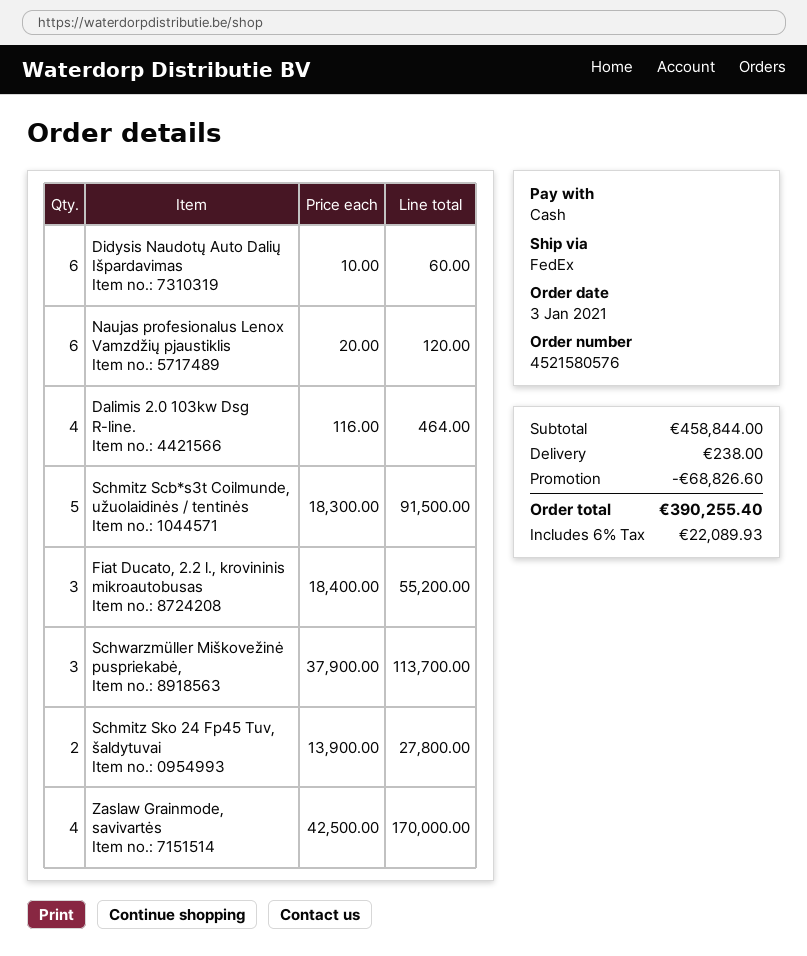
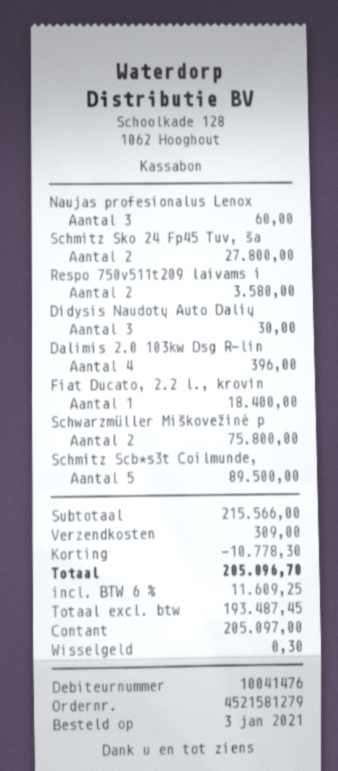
order number: 4521580576 -> 4521581279
Didysis Naudotų Auto Dalių Išpardavimas: 6 for 60.00 -> 3 for 30.00
Naujas profesionalus Lenox Vamzdžių pjaustiklis: 6 for 120.00 -> 3 for 60.00
Dalimis 2.0 103kw Dsg R-line.: 4 for 464.00 -> 4 for 396.00
Schmitz Scb*s3t Coilmunde, užuolaidinės / tentinės: 5 for 91500.00 -> 5 for 89500.00
Fiat Ducato, 2.2 l., krovininis mikroautobusas: 3 for 55200.00 -> 1 for 18400.00
Schwarzmüller Miškovežinė puspriekabė,: 3 for 113700.00 -> 2 for 75800.00
Zaslaw Grainmode, savivartės: 4 for 170000.00 -> none
Respo 750v511t209 laivams i: none -> 2 for 3580.00
subtotal: 458844.00 -> 215566.00
discount: 68826.60 -> 10778.30
shipping: 238.00 -> 309.00
tax: 6% = 22089.93 -> 6% = 11609.25
total: 390255.40 -> 205096.70

